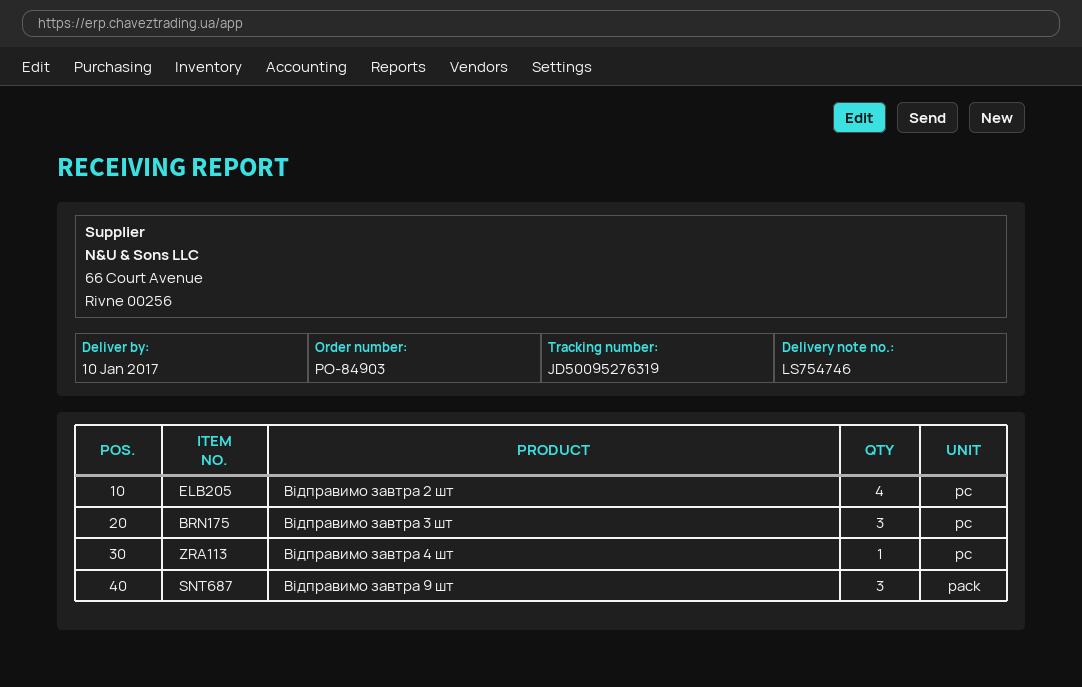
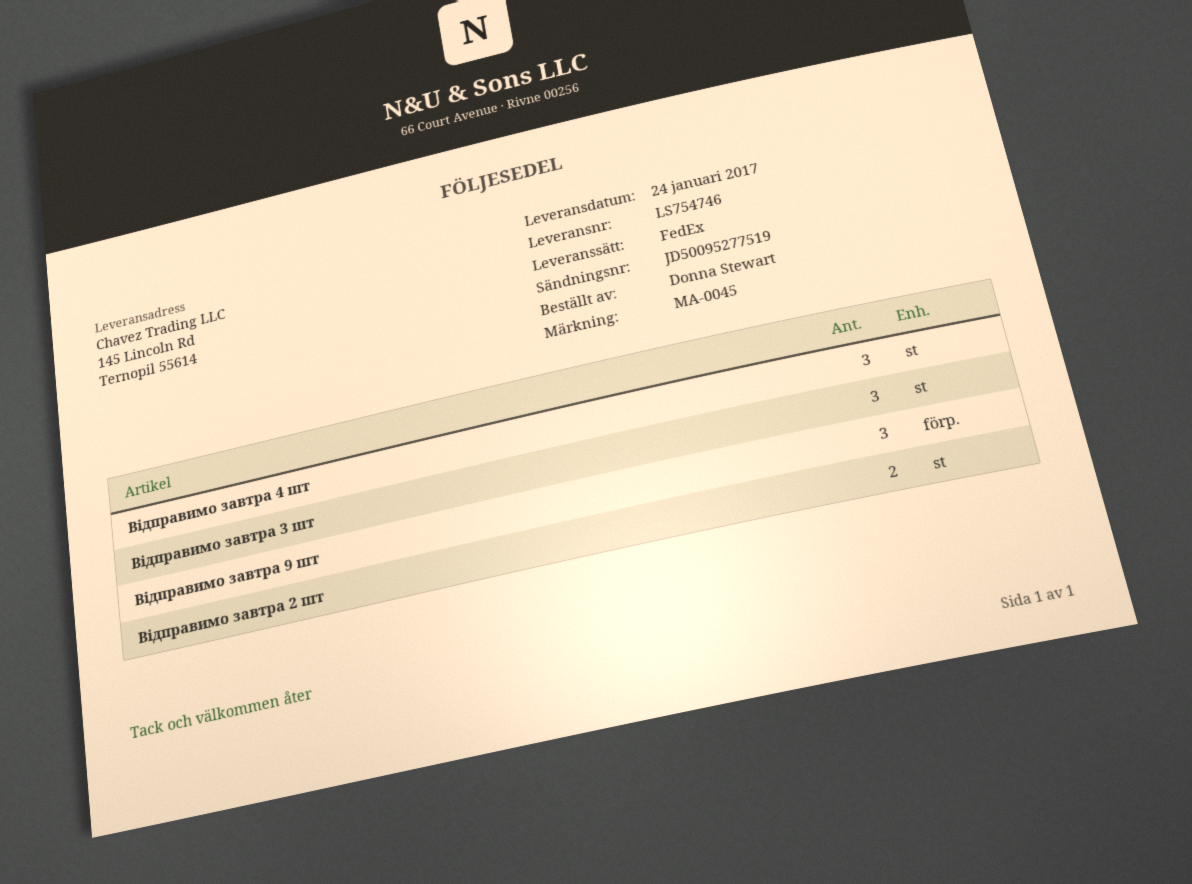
delivery date: 2017-01-10 -> 2017-01-24
tracking number: JD50095276319 -> JD50095277519
Відправимо завтра 2 шт: 4 -> 2
Відправимо завтра 4 шт: 1 -> 3

